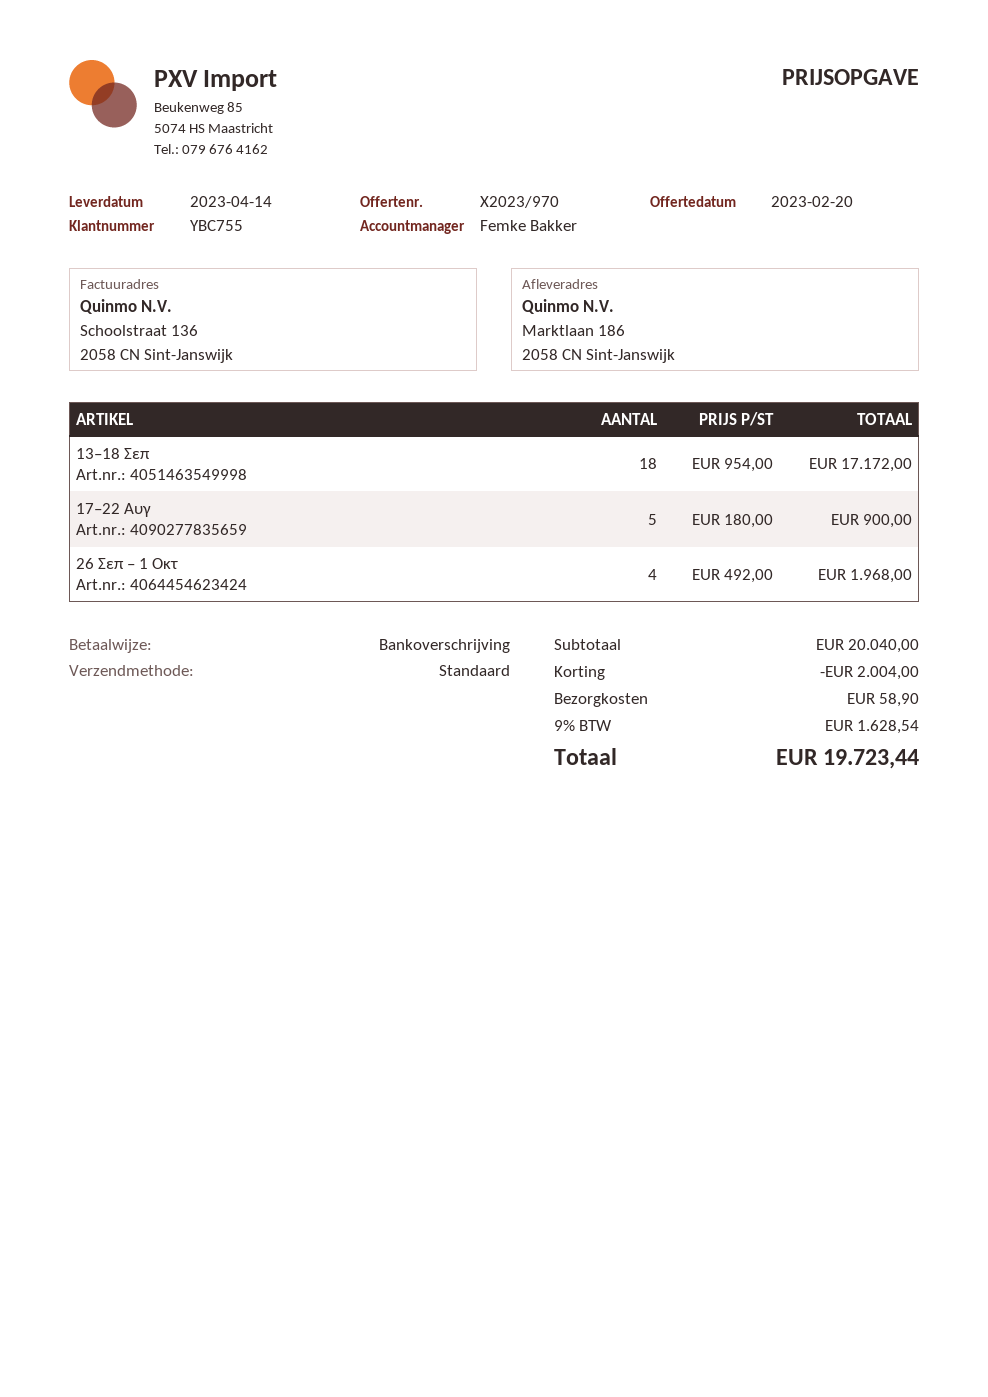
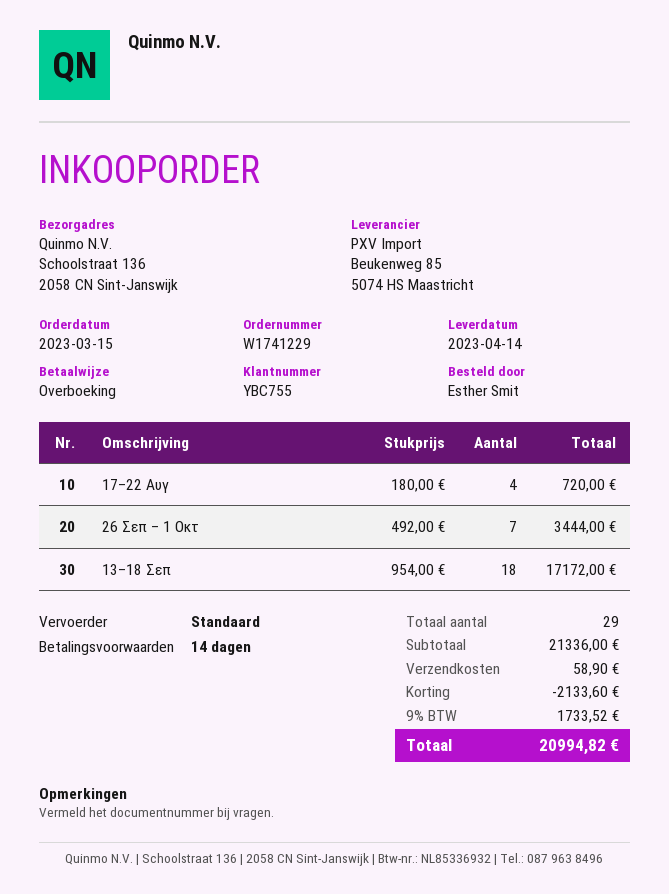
ship to: Marktlaan 186, 2058 CN Sint-Janswijk -> Schoolstraat 136, 2058 CN Sint-Janswijk
17–22 Αυγ: 5 x 180.00 = 900.00 -> 4 x 180.00 = 720.00
26 Σεπ – 1 Οκτ: 4 x 492.00 = 1968.00 -> 7 x 492.00 = 3444.00
subtotal: 20040.00 -> 21336.00
discount: 2004.00 -> 2133.60
tax: 9% = 1628.54 -> 9% = 1733.52
total: 19723.44 -> 20994.82

